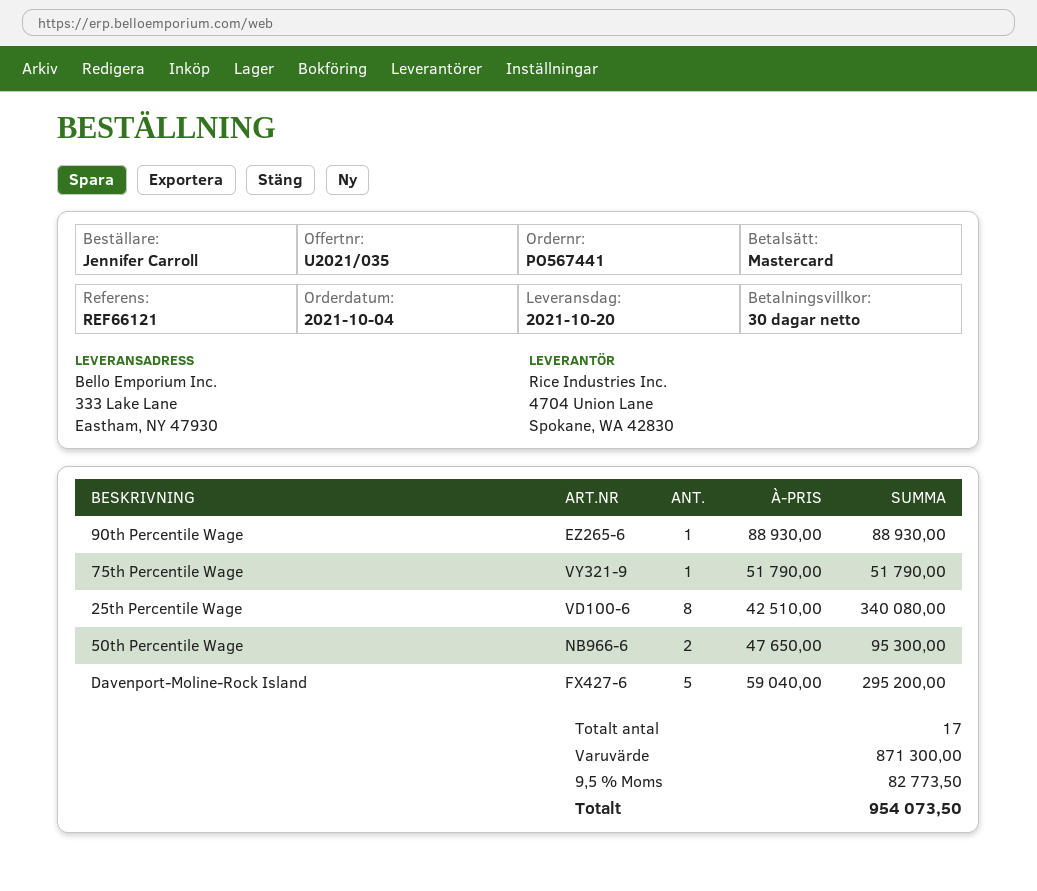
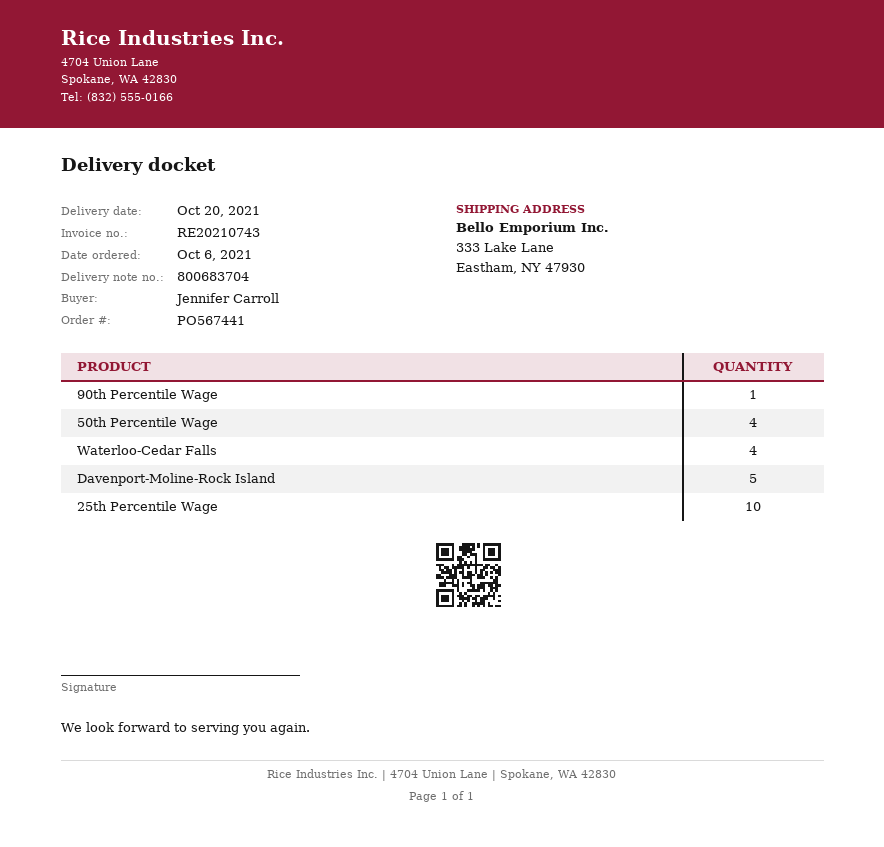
order date: 2021-10-04 -> 2021-10-06
75th Percentile Wage: 1 -> none
25th Percentile Wage: 8 -> 10
50th Percentile Wage: 2 -> 4
Waterloo-Cedar Falls: none -> 4

